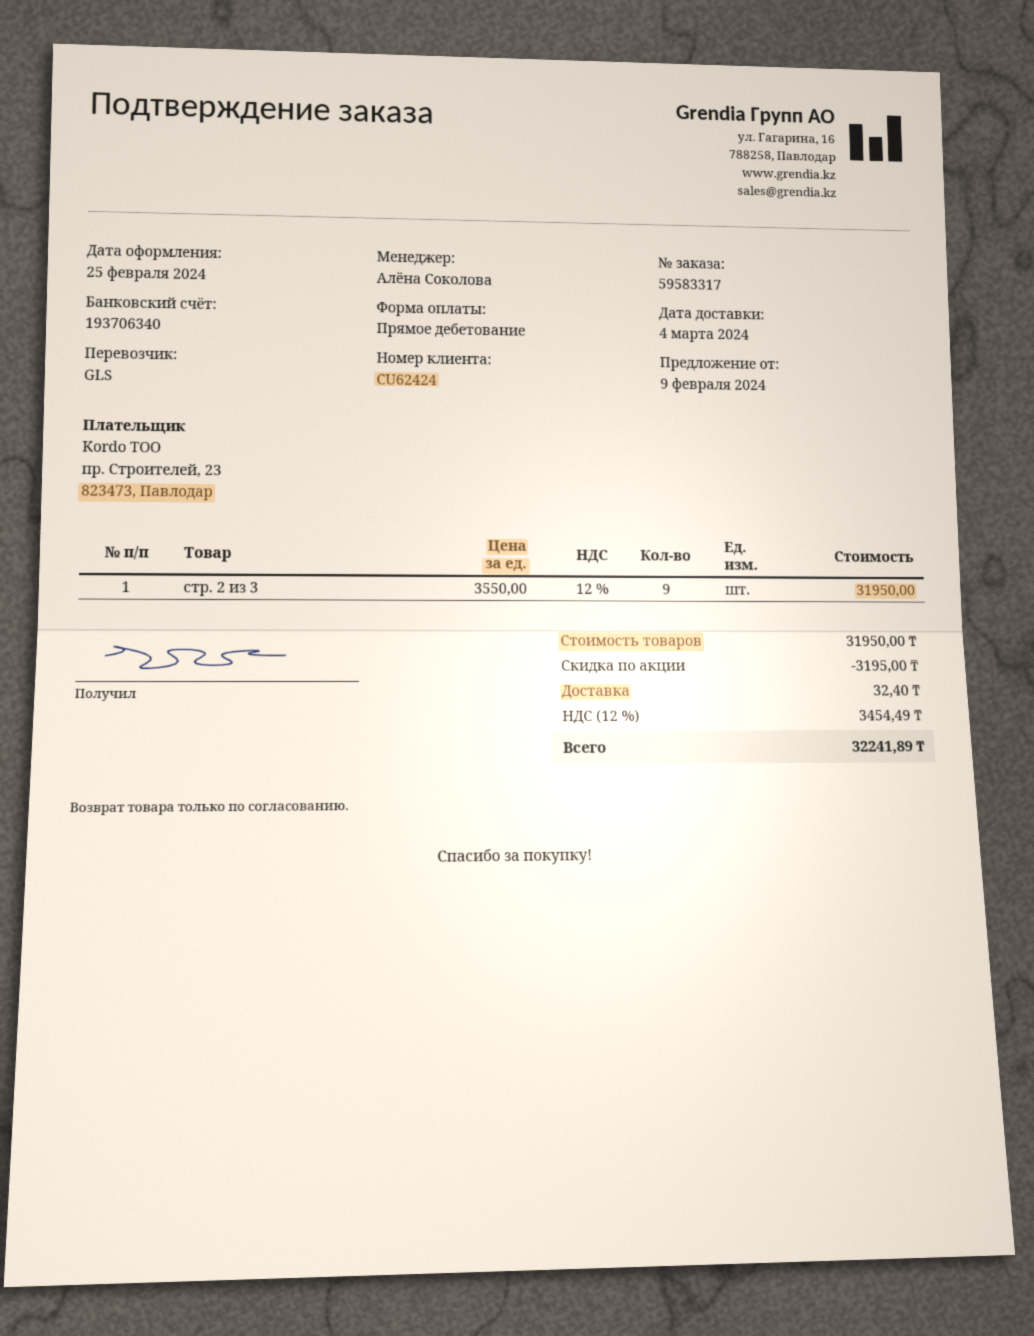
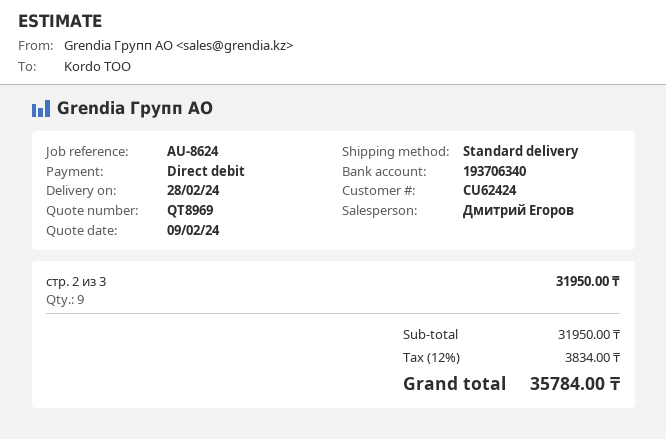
delivery date: 2024-03-04 -> 2024-02-28
sales rep: Алёна Соколова -> Дмитрий Егоров
shipping method: GLS -> standard
discount: 3195.00 -> none
shipping: 32.40 -> none
tax: 12% = 3454.49 -> 12% = 3834.00
total: 32241.89 -> 35784.00

